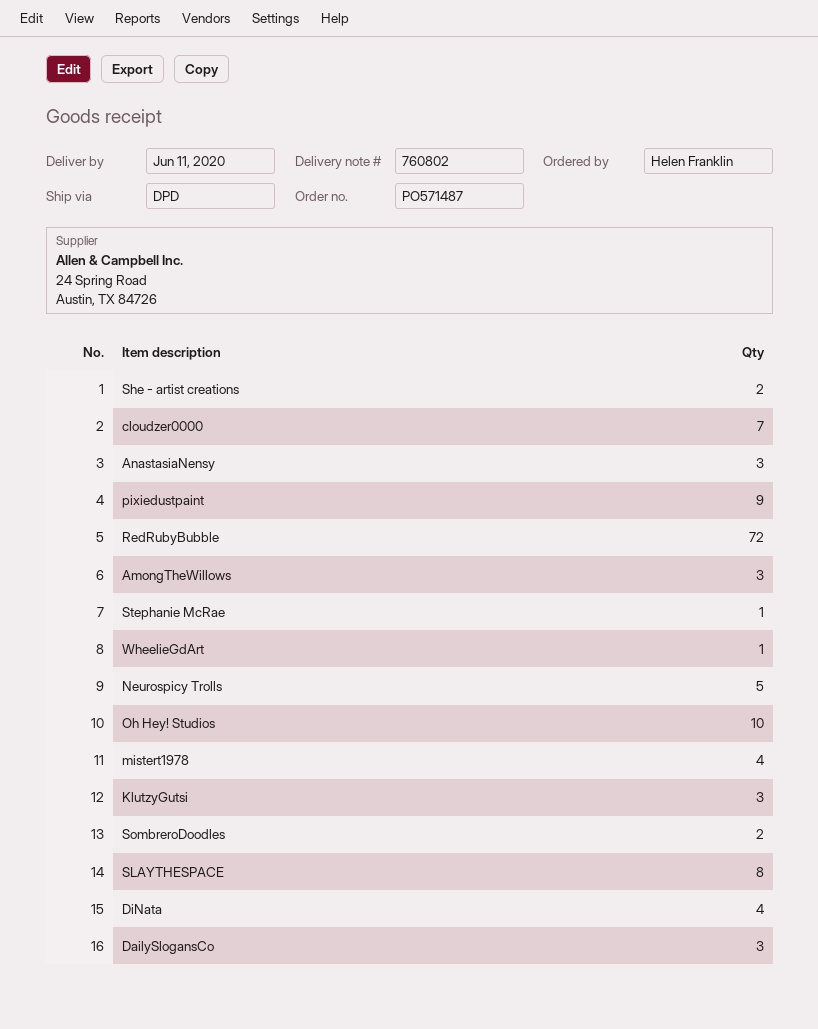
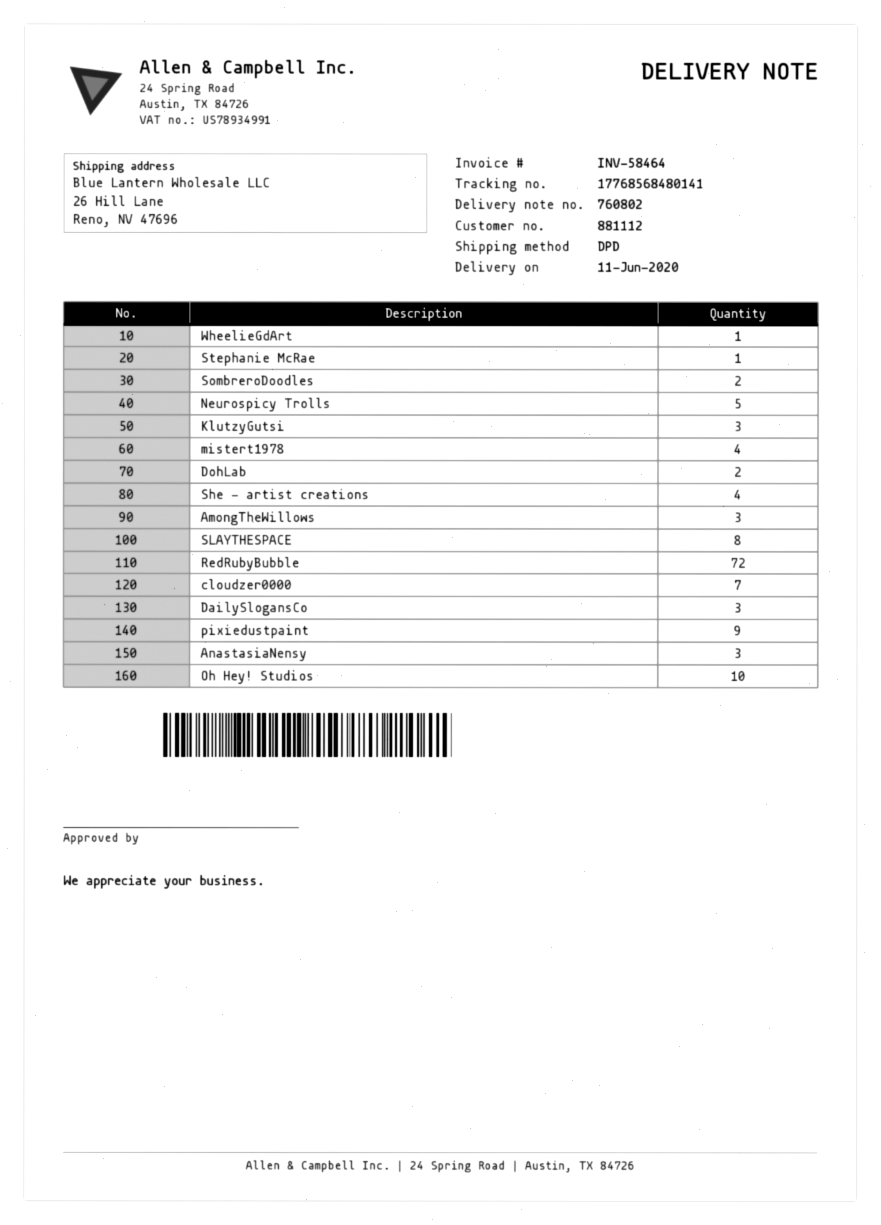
She - artist creations: 2 -> 4
DiNata: 4 -> none
DohLab: none -> 2

